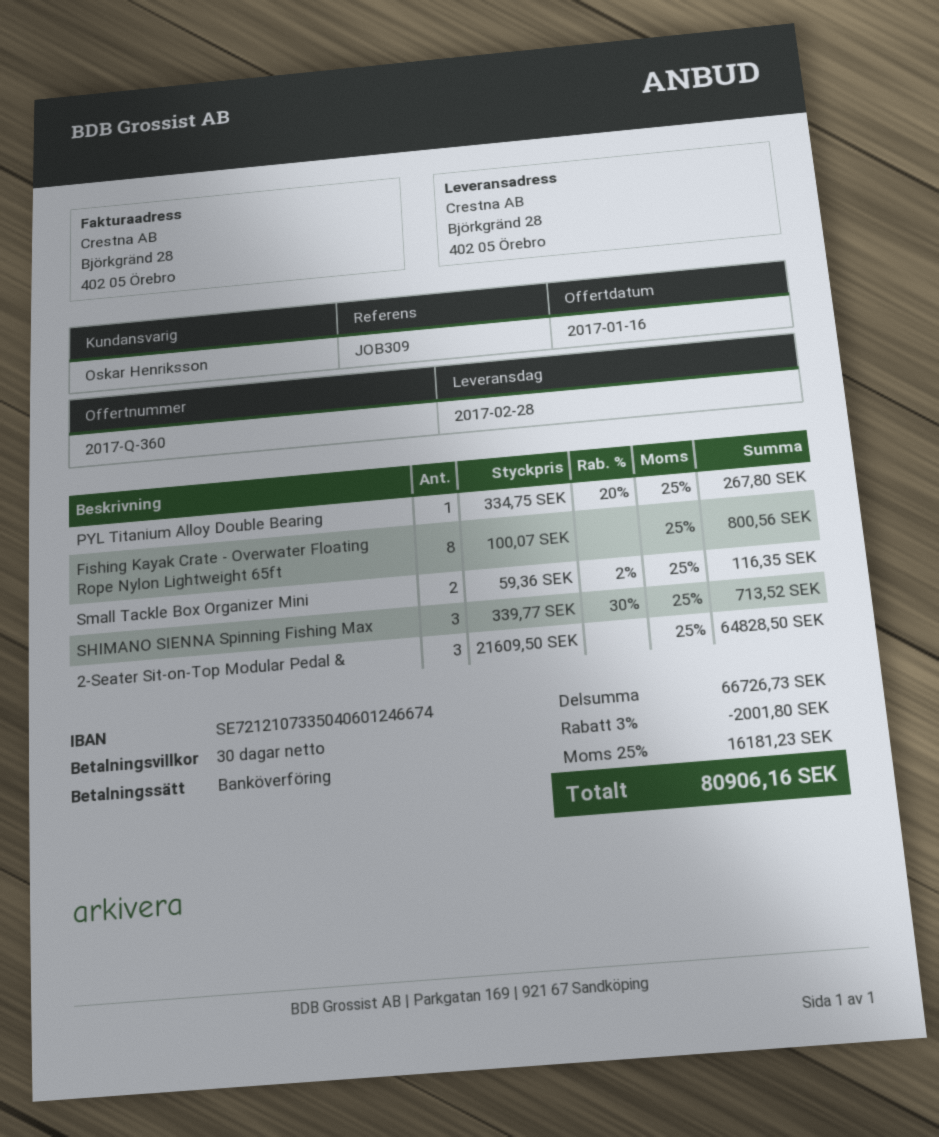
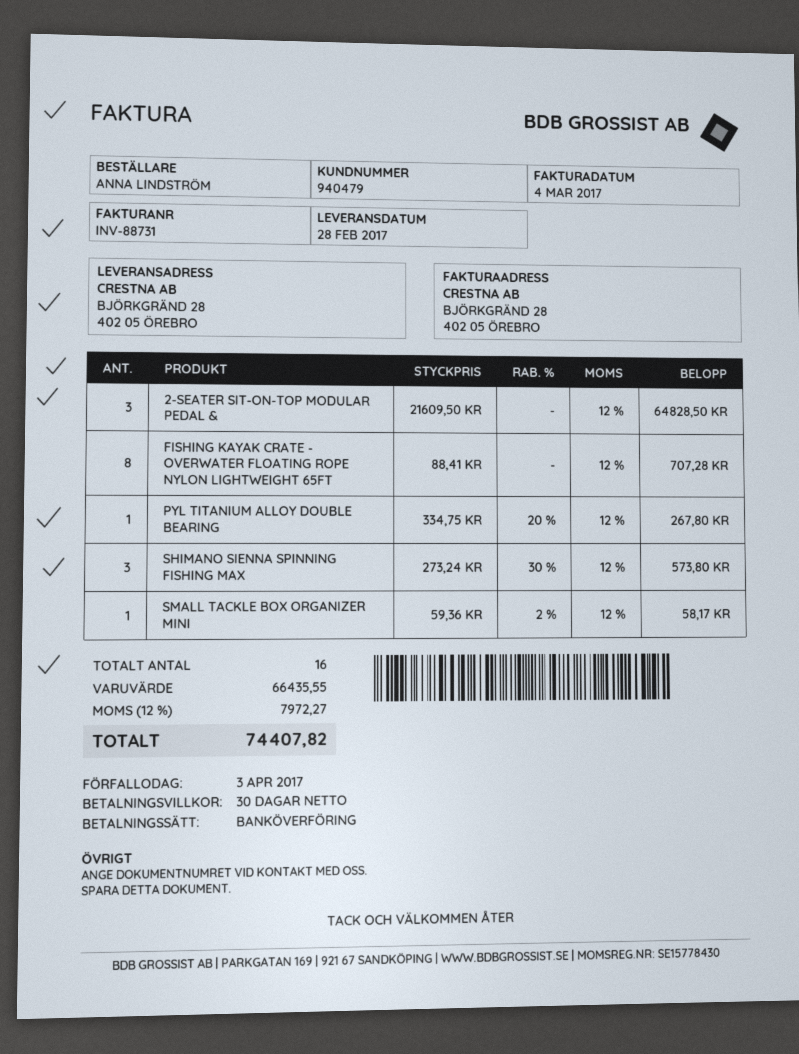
Fishing Kayak Crate - Overwater Floating Rope Nylon Lightweight 65ft: 8 x 100.07 = 800.56 -> 8 x 88.41 = 707.28
Small Tackle Box Organizer Mini: 2 x 59.36 - 2% = 116.35 -> 1 x 59.36 - 2% = 58.17
SHIMANO SIENNA Spinning Fishing Max: 3 x 339.77 - 30% = 713.52 -> 3 x 273.24 - 30% = 573.80
subtotal: 66726.73 -> 66435.55
discount: 3% = 2001.80 -> none
tax: 25% = 16181.23 -> 12% = 7972.27
total: 80906.16 -> 74407.82

